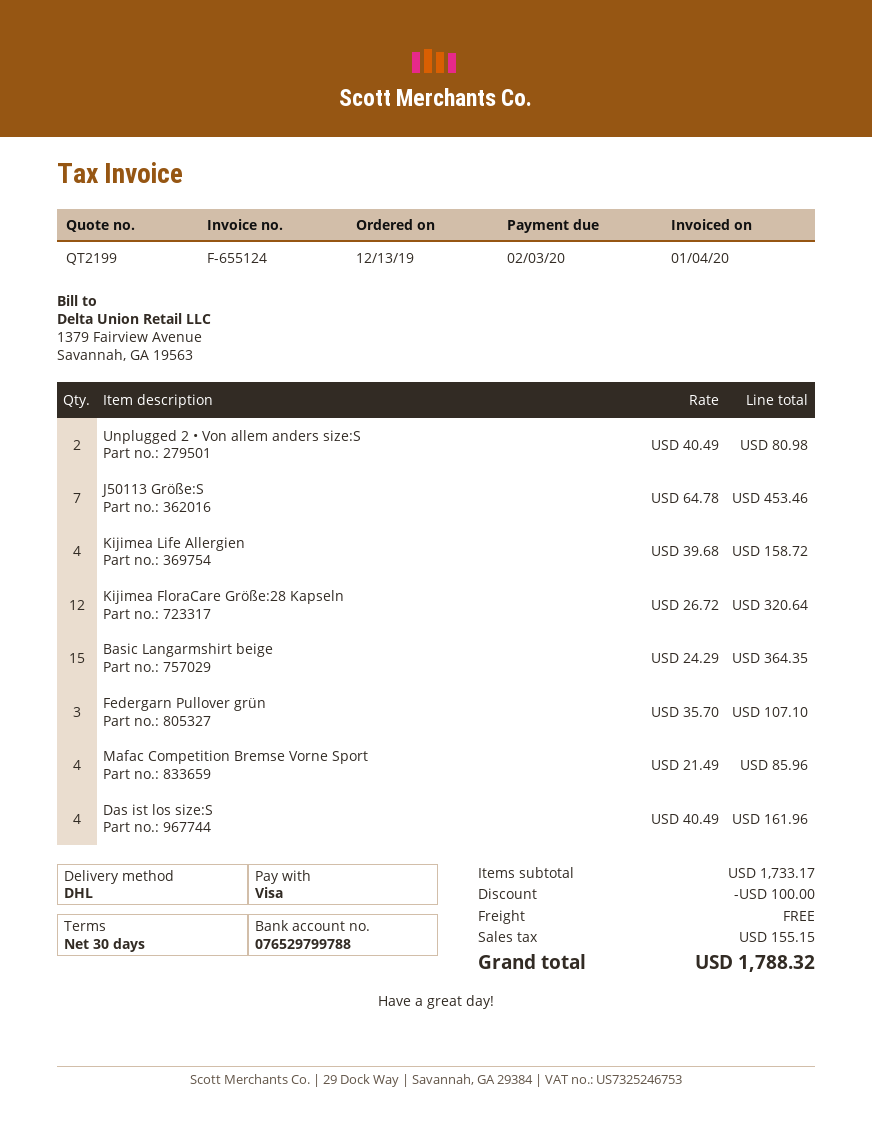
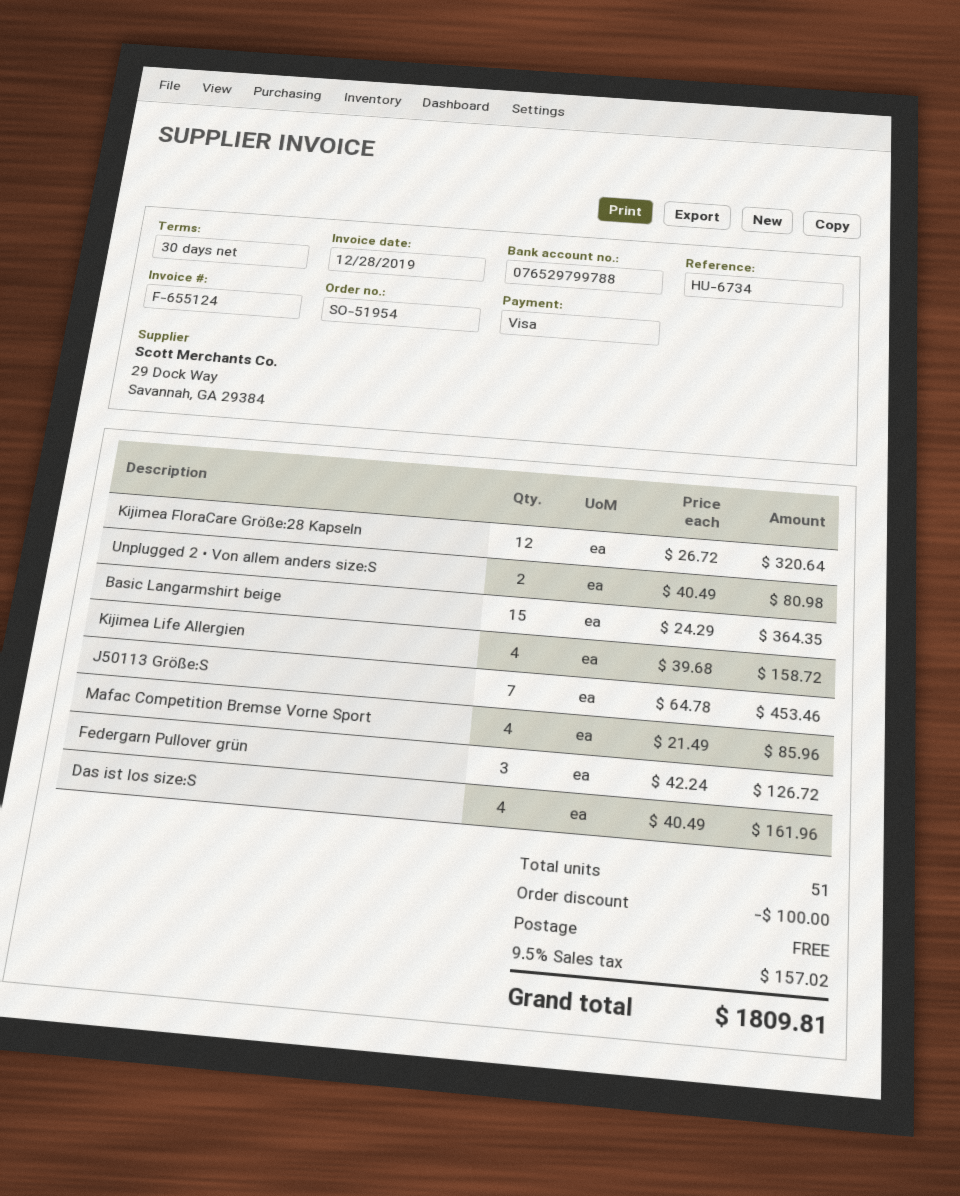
invoice date: 2020-01-04 -> 2019-12-28
Federgarn Pullover grün: 3 x 35.70 = 107.10 -> 3 x 42.24 = 126.72
tax: 155.15 -> 157.02
total: 1788.32 -> 1809.81

